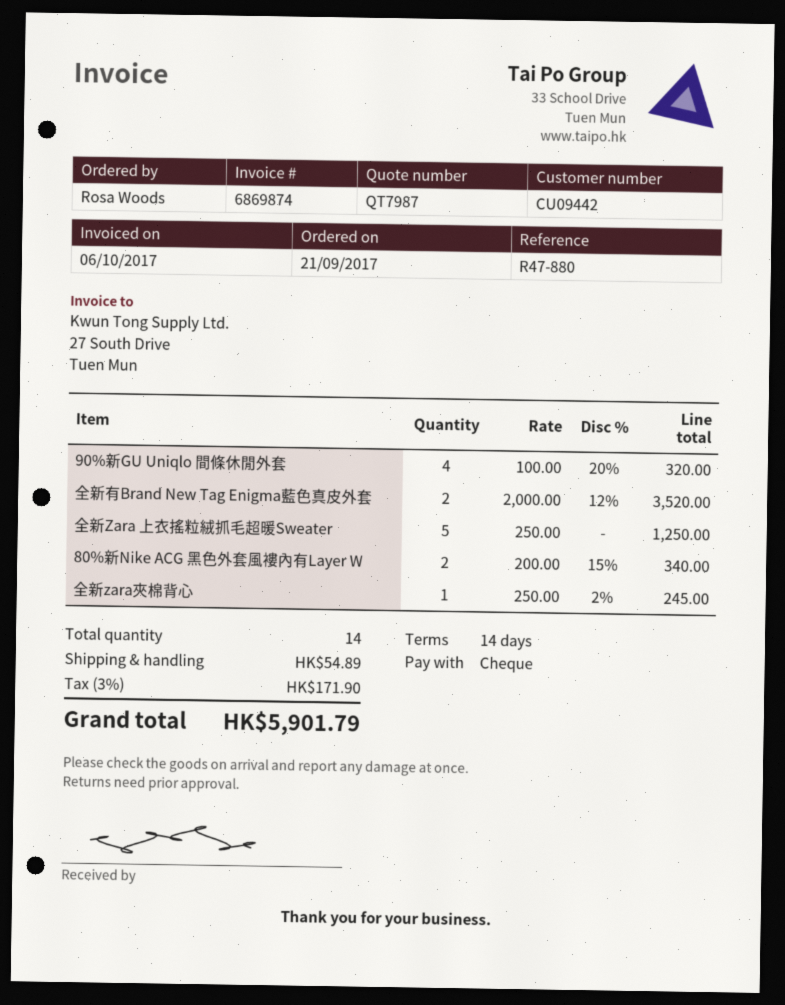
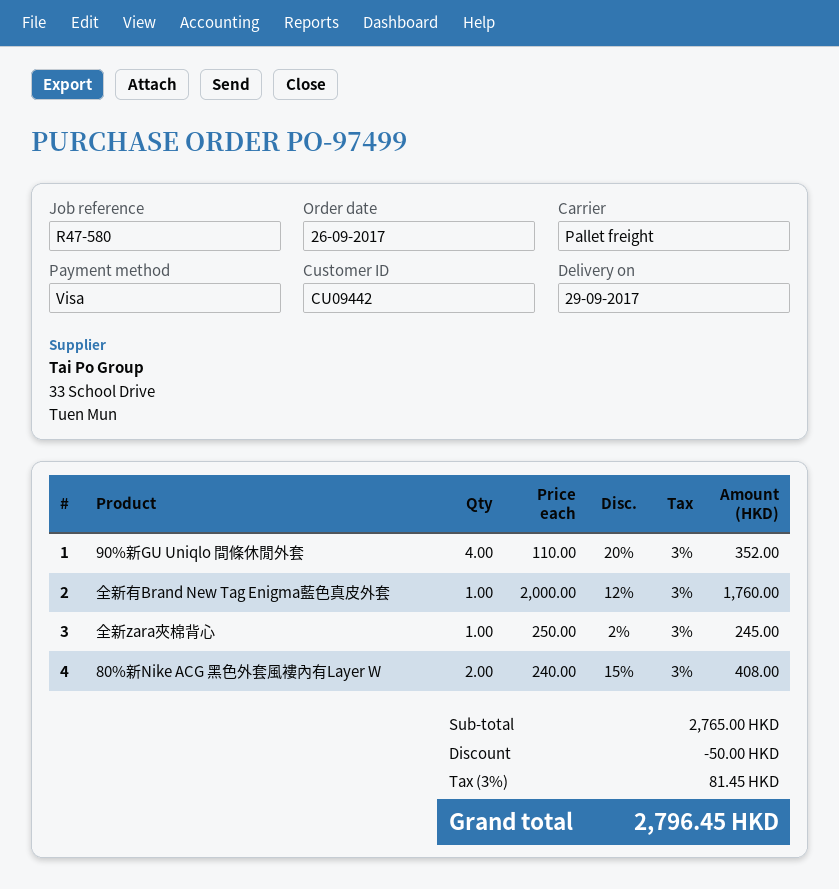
order date: 2017-09-21 -> 2017-09-26
reference: R47-880 -> R47-580
payment method: cheque -> Visa
90%新GU Uniqlo 間條休閒外套: 4 x 100.00 - 20% = 320.00 -> 4 x 110.00 - 20% = 352.00
全新有Brand New Tag Enigma藍色真皮外套: 2 x 2000.00 - 12% = 3520.00 -> 1 x 2000.00 - 12% = 1760.00
全新Zara 上衣搖粒絨抓毛超暖Sweater: 5 x 250.00 = 1250.00 -> none
80%新Nike ACG 黑色外套風褸內有Layer W: 2 x 200.00 - 15% = 340.00 -> 2 x 240.00 - 15% = 408.00
discount: none -> 50.00
shipping: 54.89 -> none
tax: 3% = 171.90 -> 3% = 81.45
total: 5901.79 -> 2796.45

